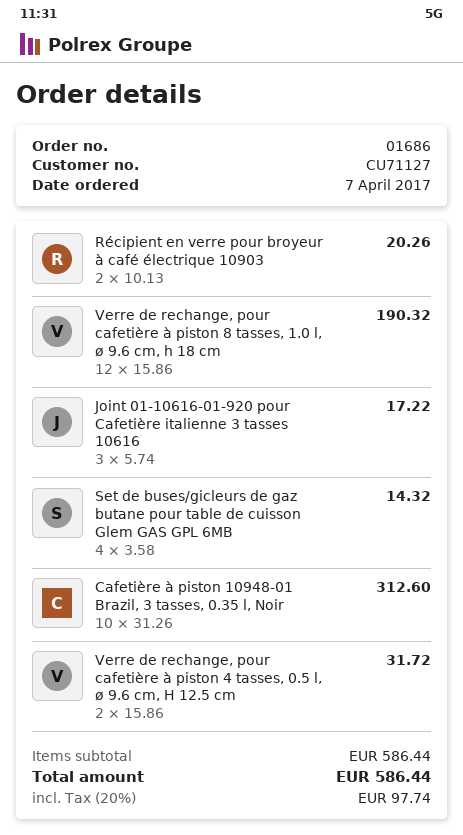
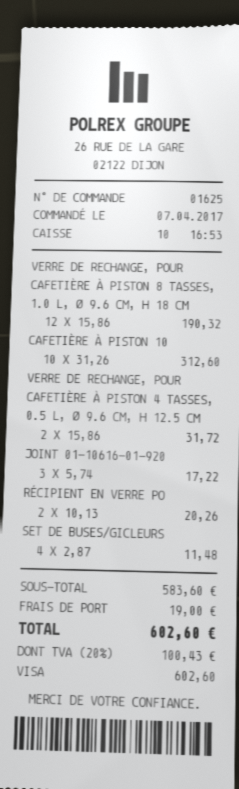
order number: 01686 -> 01625
Set de buses/gicleurs de gaz butane pour table de cuisson Glem GAS GPL 6MB: 4 x 3.58 = 14.32 -> 4 x 2.87 = 11.48
subtotal: 586.44 -> 583.60
shipping: none -> 19.00
tax: 20% = 97.74 -> 20% = 100.43
total: 586.44 -> 602.60

